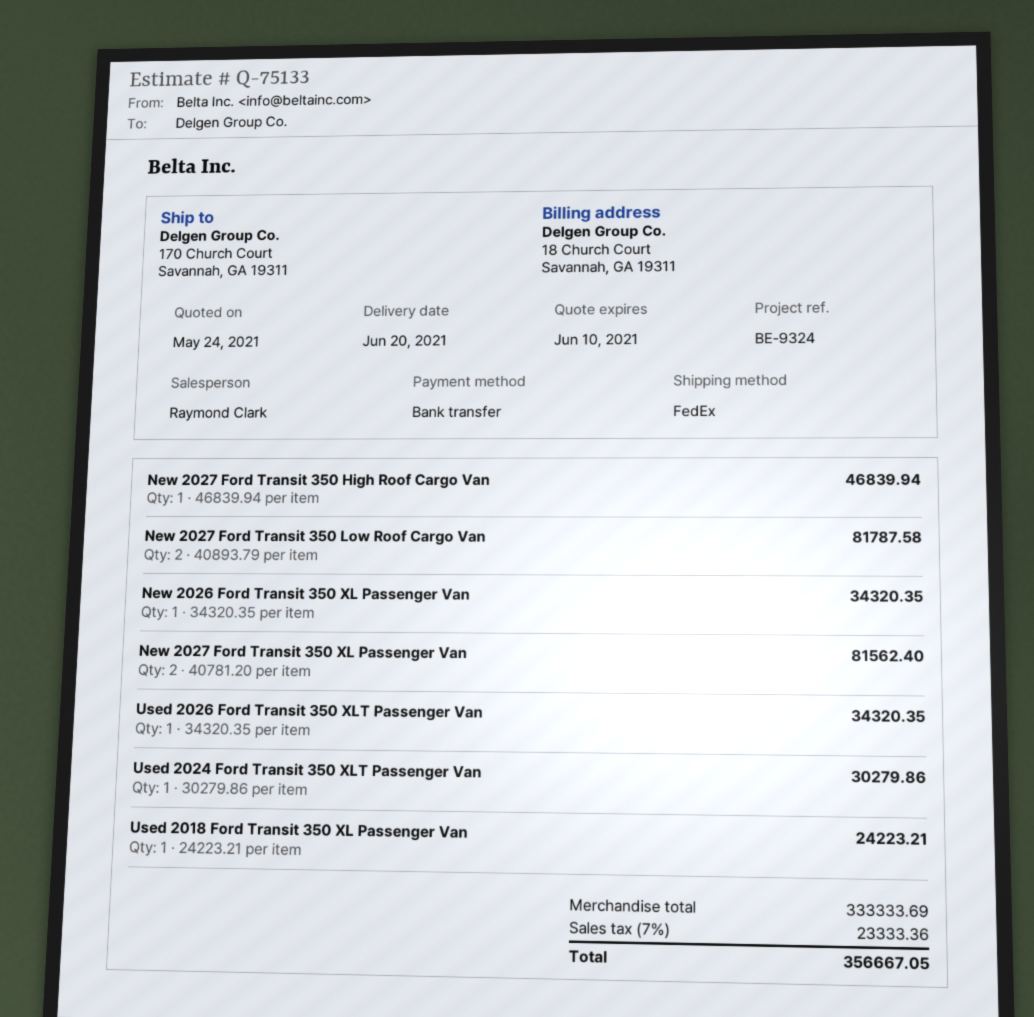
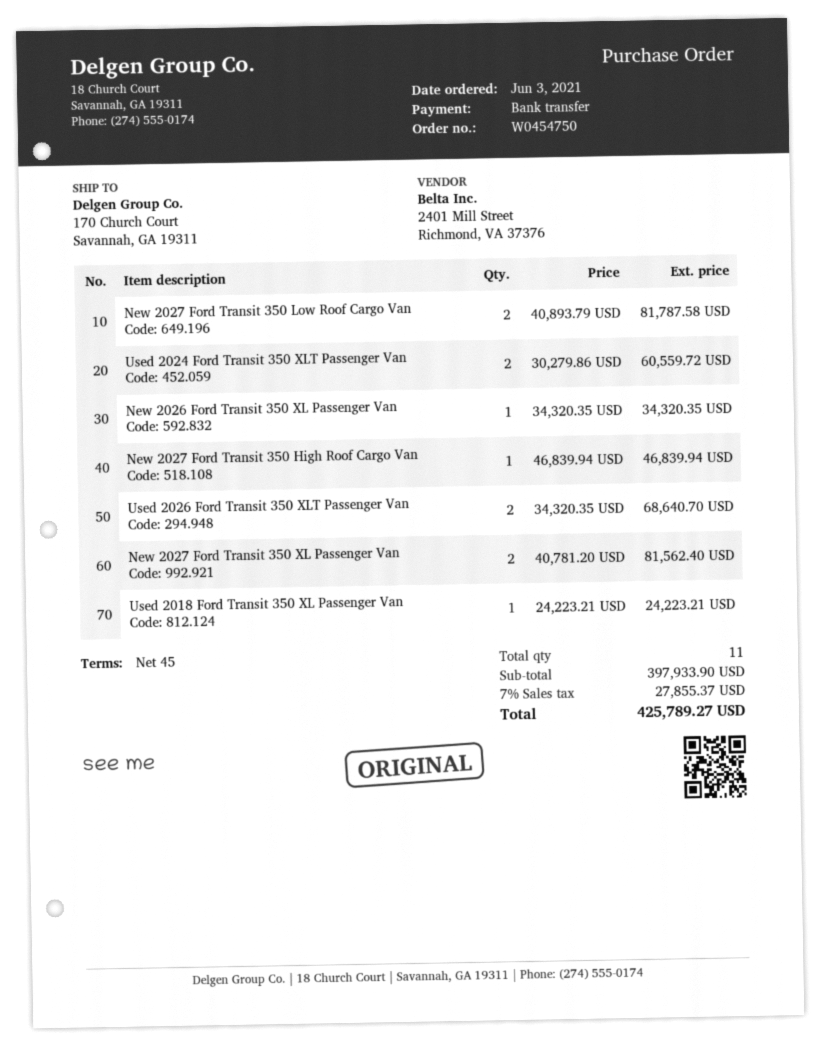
Used 2026 Ford Transit 350 XLT Passenger Van: 1 x 34320.35 = 34320.35 -> 2 x 34320.35 = 68640.70
Used 2024 Ford Transit 350 XLT Passenger Van: 1 x 30279.86 = 30279.86 -> 2 x 30279.86 = 60559.72
subtotal: 333333.69 -> 397933.90
tax: 7% = 23333.36 -> 7% = 27855.37
total: 356667.05 -> 425789.27

